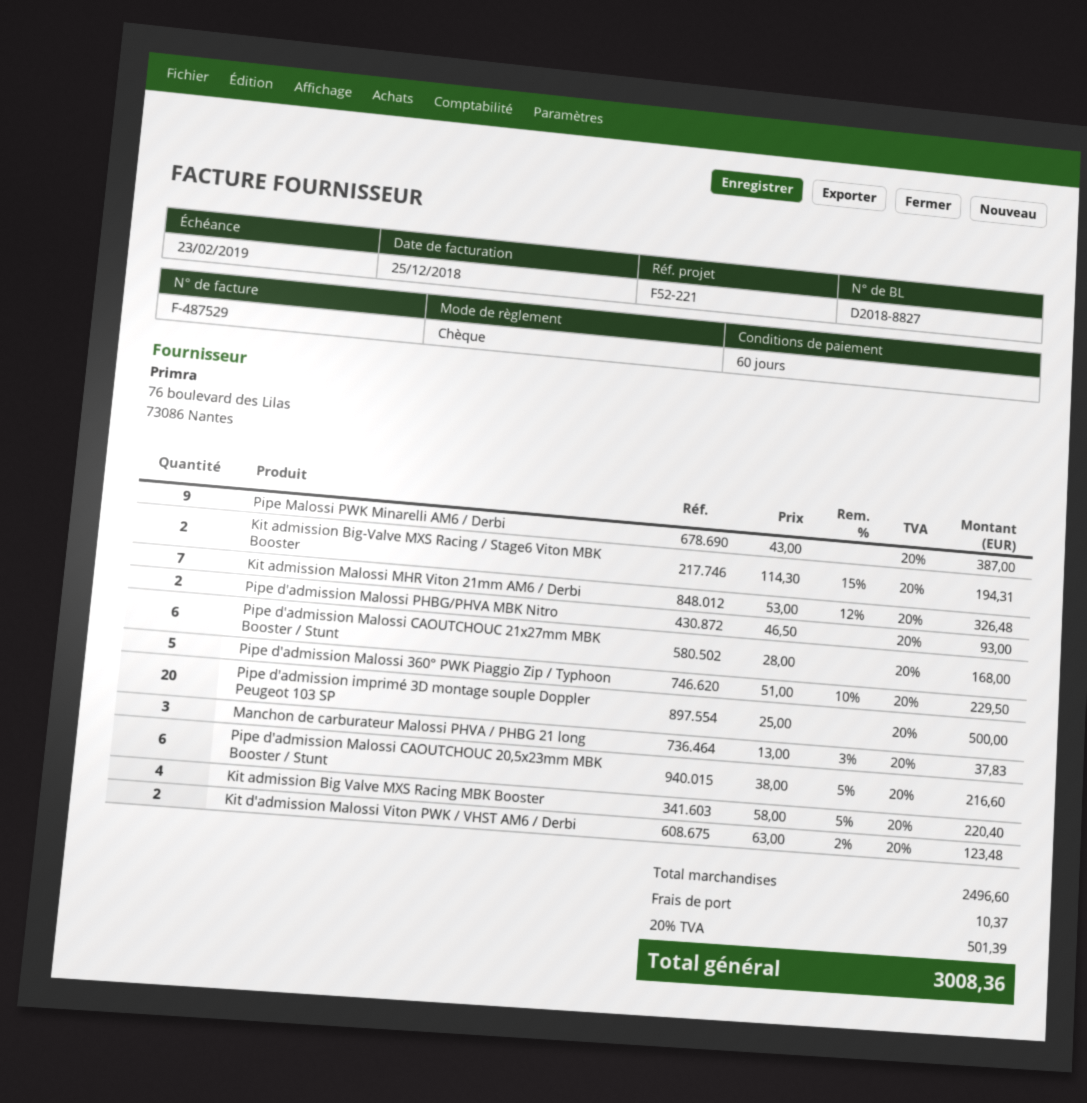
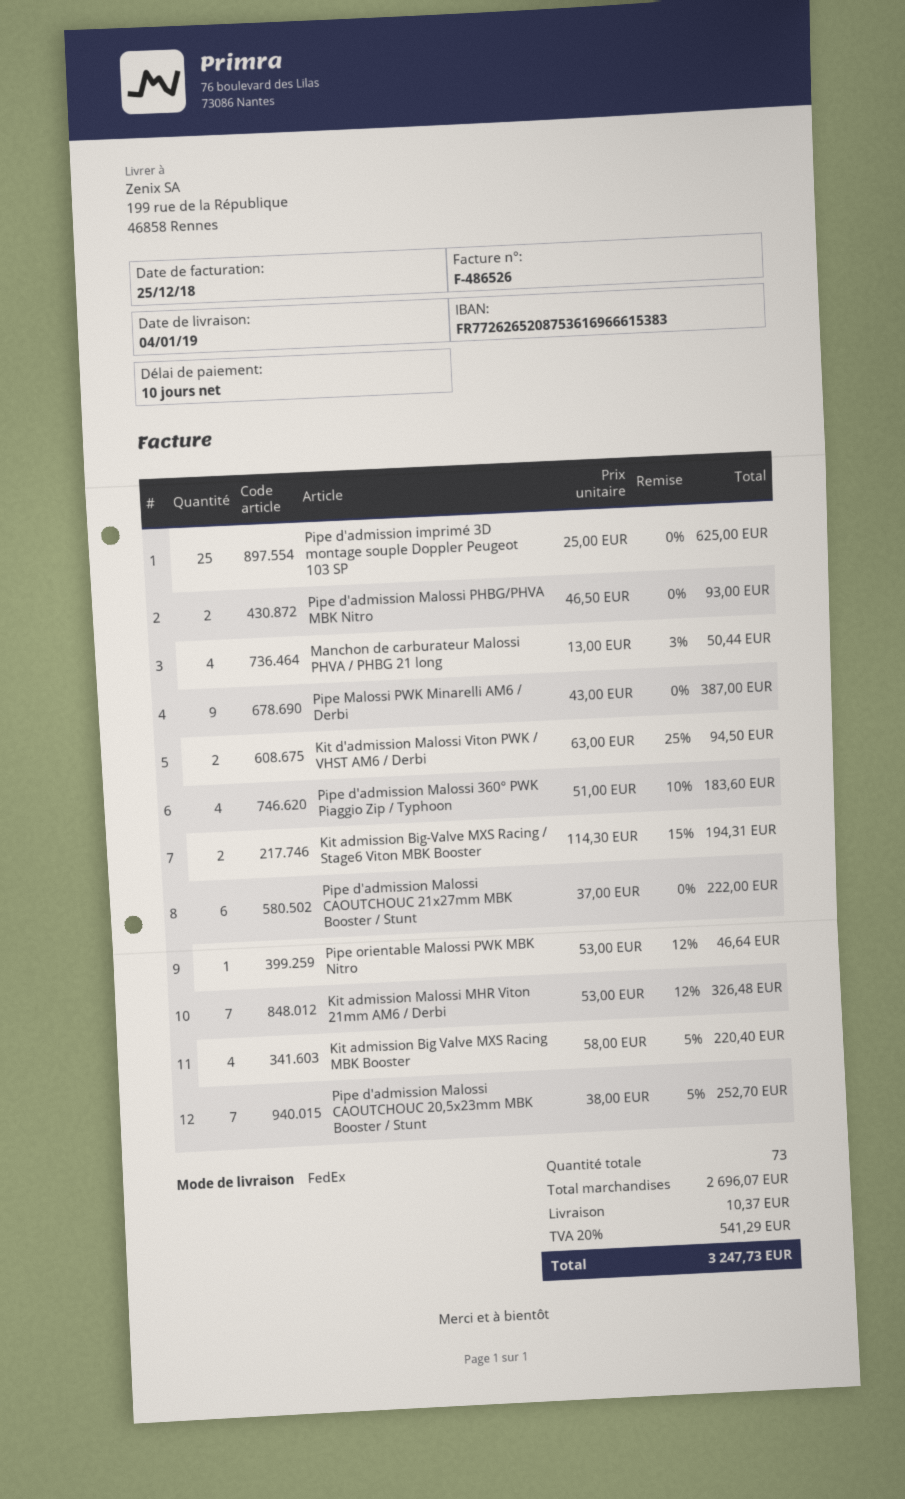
invoice number: F-487529 -> F-486526
payment terms: 60 days -> 10 days
Pipe d'admission Malossi CAOUTCHOUC 21x27mm MBK Booster / Stunt: 6 x 28.00 = 168.00 -> 6 x 37.00 = 222.00
Pipe d'admission Malossi 360° PWK Piaggio Zip / Typhoon: 5 x 51.00 - 10% = 229.50 -> 4 x 51.00 - 10% = 183.60
Pipe d'admission imprimé 3D montage souple Doppler Peugeot 103 SP: 20 x 25.00 = 500.00 -> 25 x 25.00 = 625.00
Manchon de carburateur Malossi PHVA / PHBG 21 long: 3 x 13.00 - 3% = 37.83 -> 4 x 13.00 - 3% = 50.44
Pipe d'admission Malossi CAOUTCHOUC 20,5x23mm MBK Booster / Stunt: 6 x 38.00 - 5% = 216.60 -> 7 x 38.00 - 5% = 252.70
Kit d'admission Malossi Viton PWK / VHST AM6 / Derbi: 2 x 63.00 - 2% = 123.48 -> 2 x 63.00 - 25% = 94.50
Pipe orientable Malossi PWK MBK Nitro: none -> 1 x 53.00 - 12% = 46.64
subtotal: 2496.60 -> 2696.07
tax: 20% = 501.39 -> 20% = 541.29
total: 3008.36 -> 3247.73

